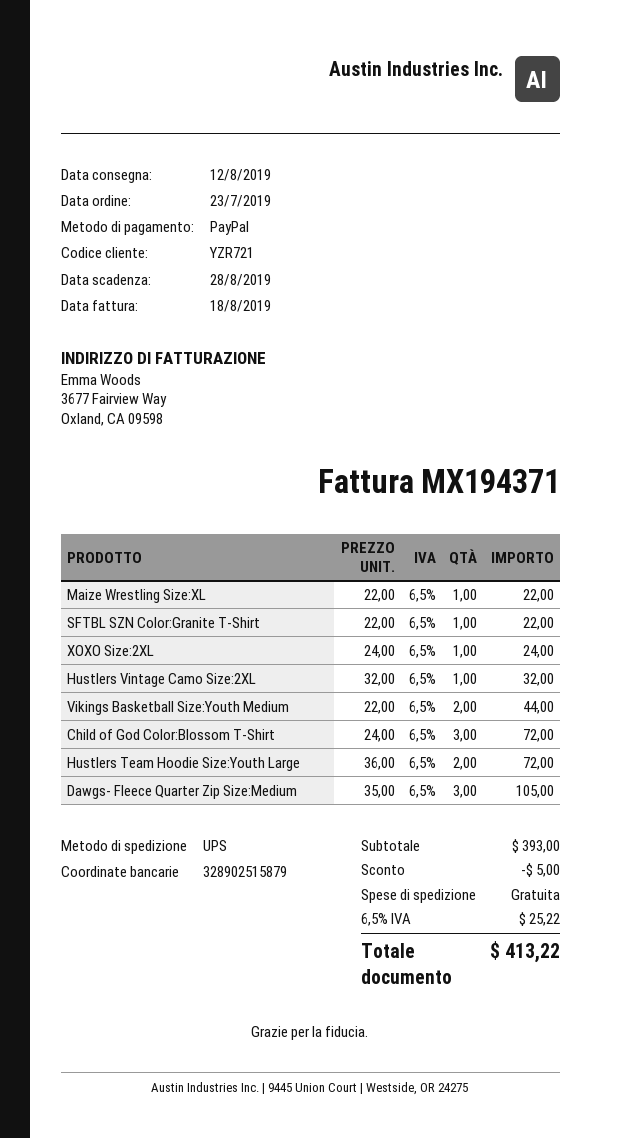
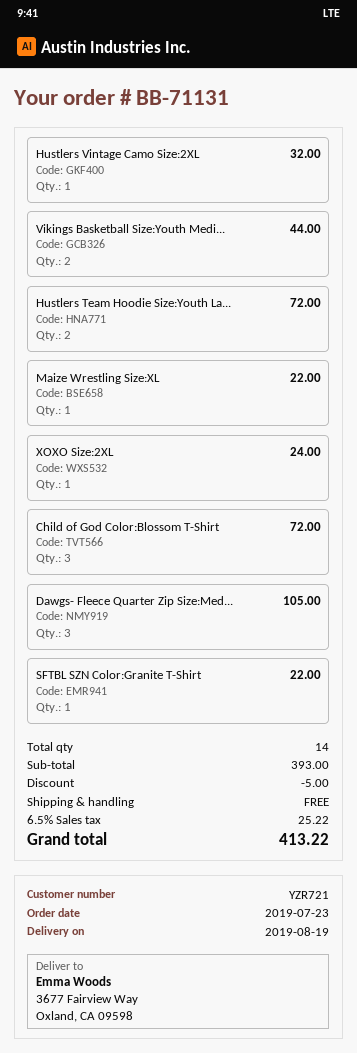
delivery date: 2019-08-12 -> 2019-08-19

